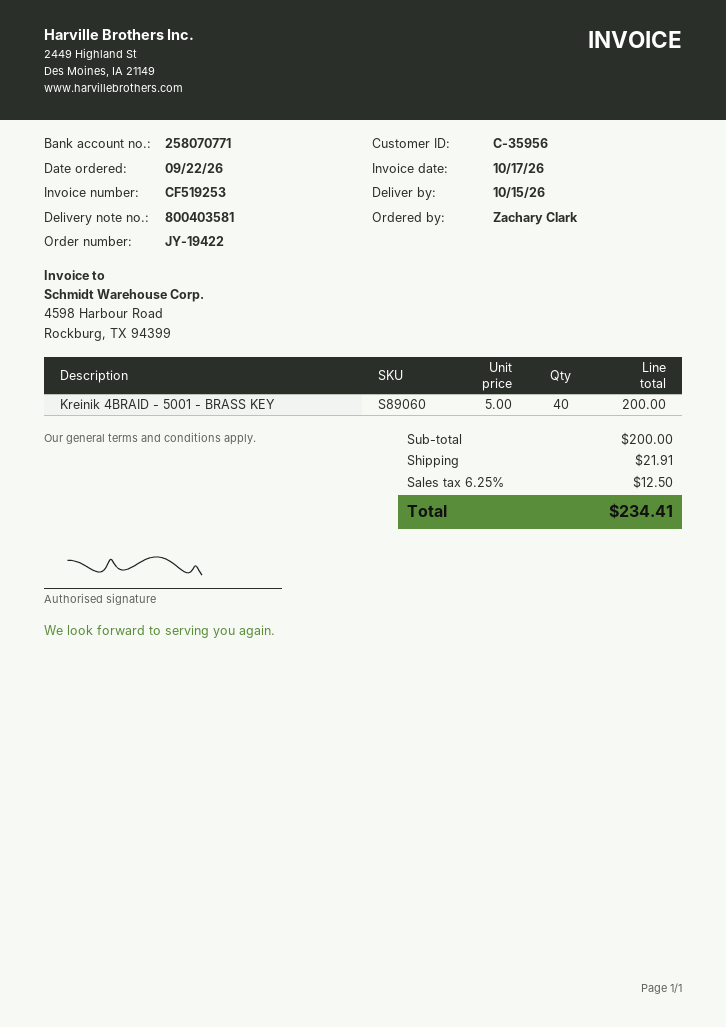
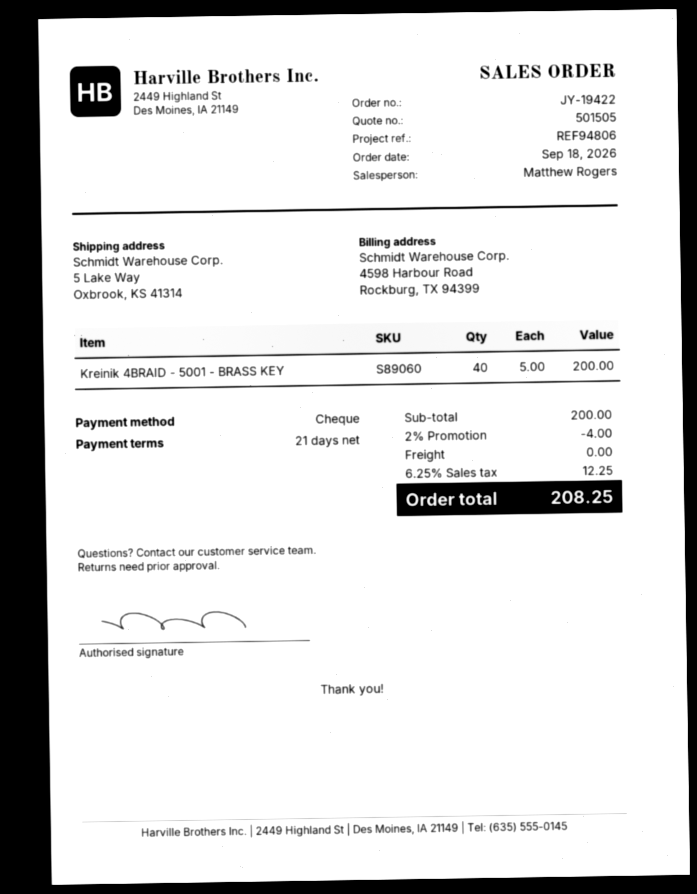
order date: 2026-09-22 -> 2026-09-18
discount: none -> 2% = 4.00
shipping: 21.91 -> 0.00
tax: 6.25% = 12.50 -> 6.25% = 12.25
total: 234.41 -> 208.25

